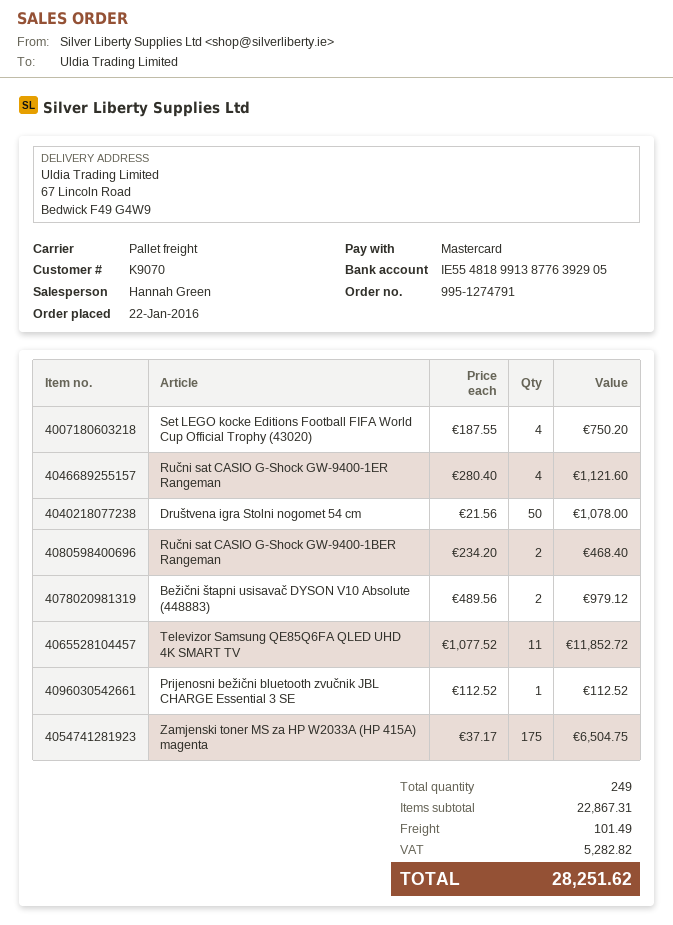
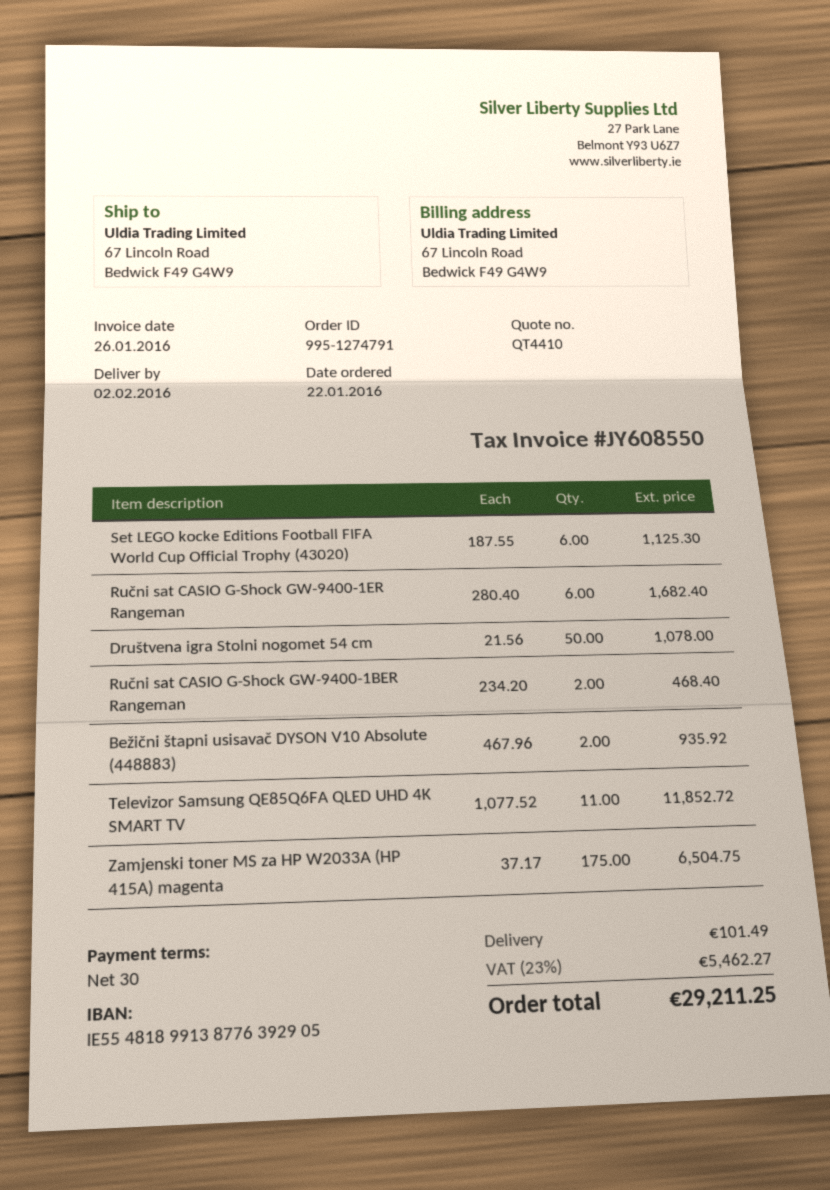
Set LEGO kocke Editions Football FIFA World Cup Official Trophy (43020): 4 x 187.55 = 750.20 -> 6 x 187.55 = 1125.30
Ručni sat CASIO G-Shock GW-9400-1ER Rangeman: 4 x 280.40 = 1121.60 -> 6 x 280.40 = 1682.40
Bežični štapni usisavač DYSON V10 Absolute (448883): 2 x 489.56 = 979.12 -> 2 x 467.96 = 935.92
Prijenosni bežični bluetooth zvučnik JBL CHARGE Essential 3 SE: 1 x 112.52 = 112.52 -> none
tax: 5282.82 -> 5462.27
total: 28251.62 -> 29211.25

